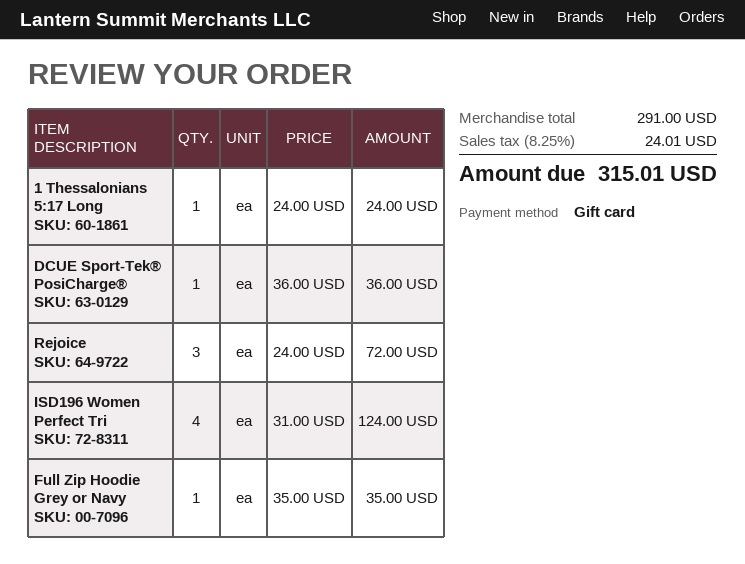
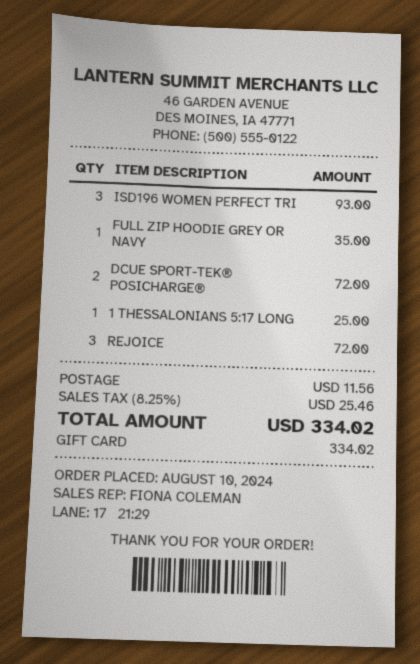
1 Thessalonians 5:17 Long: 1 for 24.00 -> 1 for 25.00
DCUE Sport-Tek® PosiCharge®: 1 for 36.00 -> 2 for 72.00
ISD196 Women Perfect Tri: 4 for 124.00 -> 3 for 93.00
shipping: none -> 11.56
tax: 8.25% = 24.01 -> 8.25% = 25.46
total: 315.01 -> 334.02

